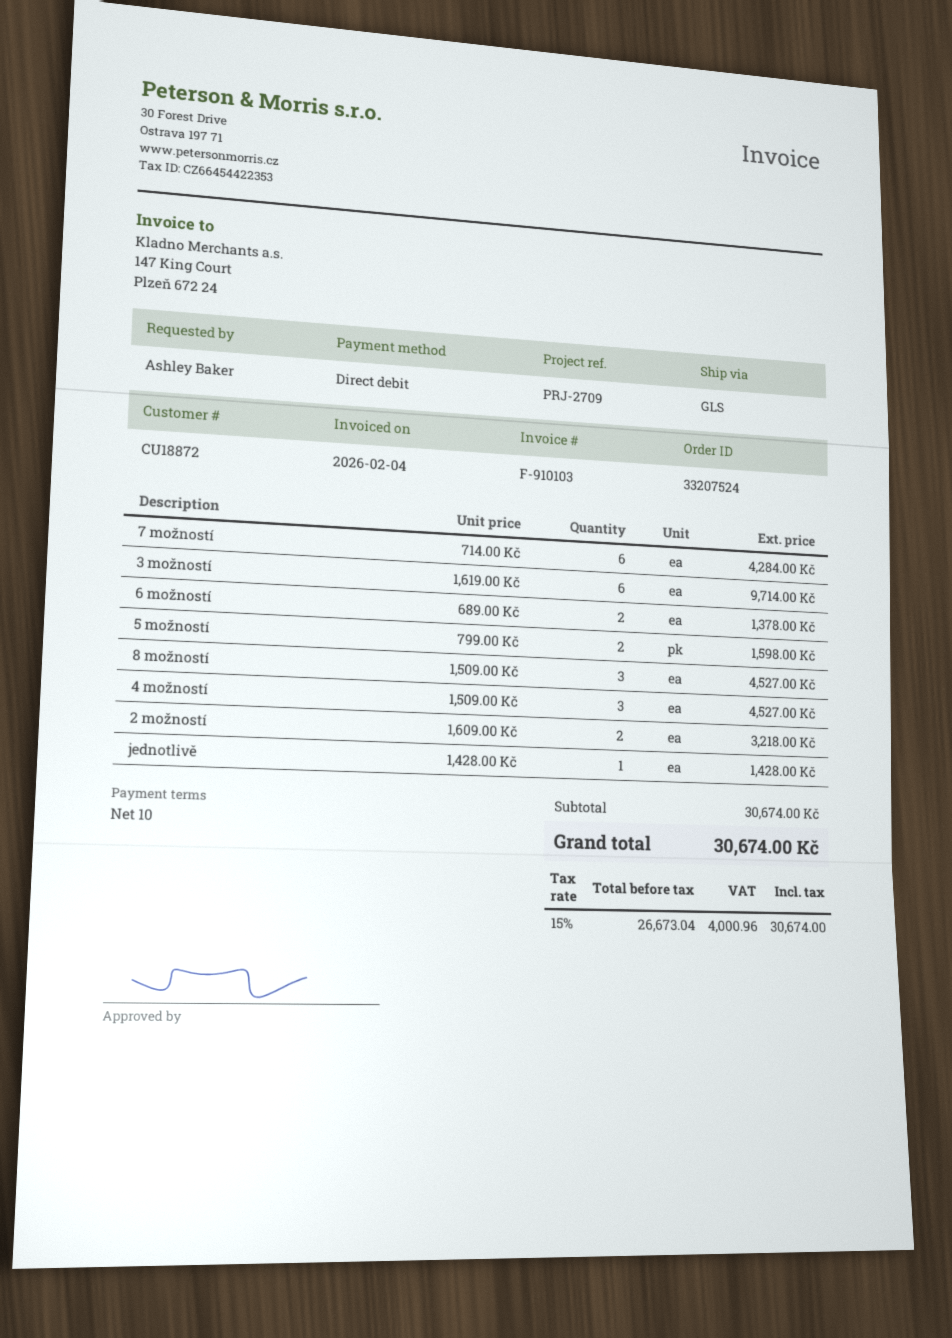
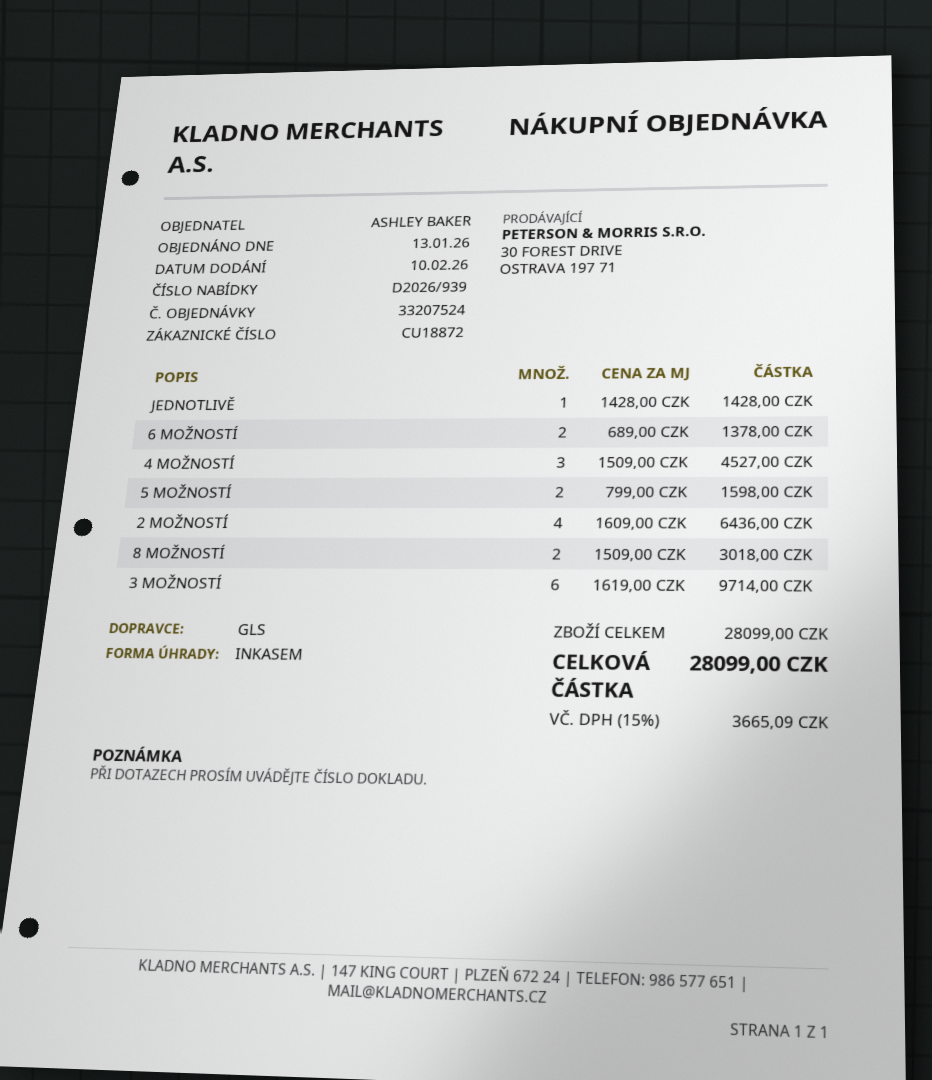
7 možností: 6 x 714.00 = 4284.00 -> none
8 možností: 3 x 1509.00 = 4527.00 -> 2 x 1509.00 = 3018.00
2 možností: 2 x 1609.00 = 3218.00 -> 4 x 1609.00 = 6436.00
subtotal: 30674.00 -> 28099.00
tax: 15% = 4000.96 -> 15% = 3665.09
total: 30674.00 -> 28099.00

